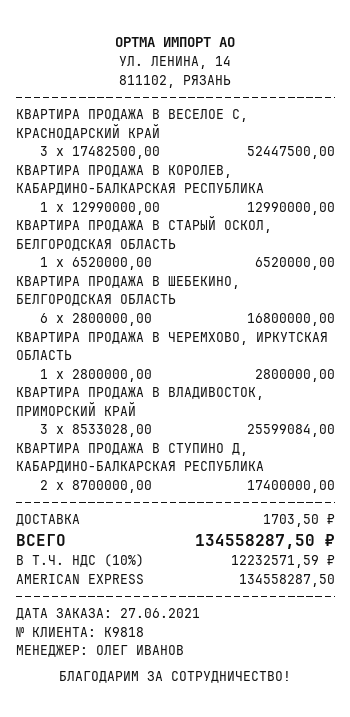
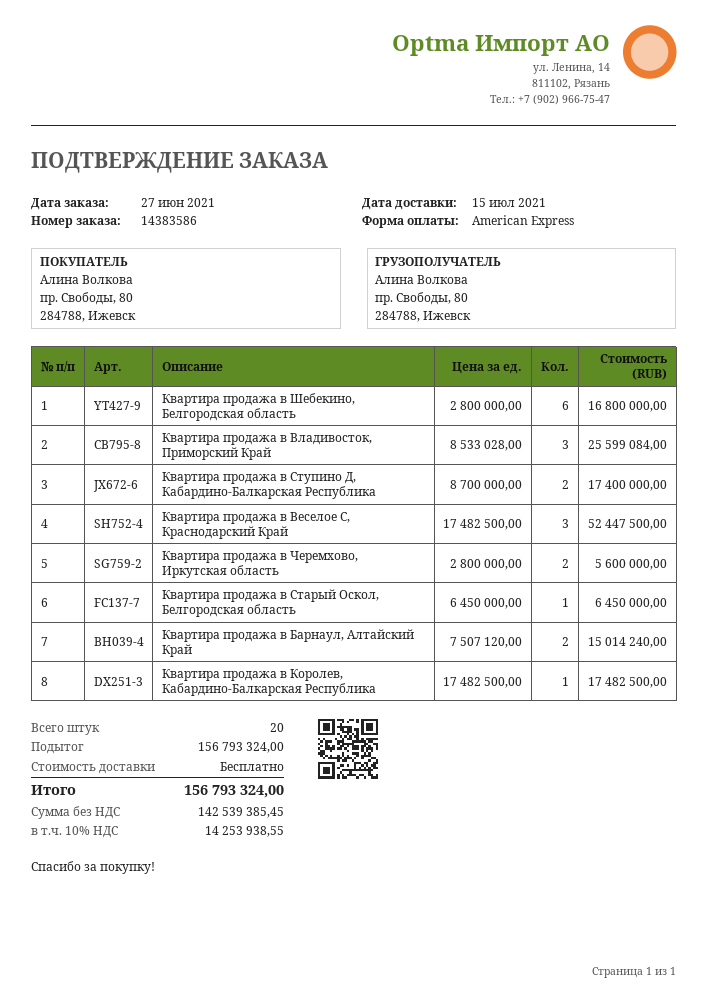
КВАРТИРА ПРОДАЖА В КОРОЛЕВ, КАБАРДИНО-БАЛКАРСКАЯ РЕСПУБЛИКА: 1 x 12990000.00 = 12990000.00 -> 1 x 17482500.00 = 17482500.00
КВАРТИРА ПРОДАЖА В СТАРЫЙ ОСКОЛ, БЕЛГОРОДСКАЯ ОБЛАСТЬ: 1 x 6520000.00 = 6520000.00 -> 1 x 6450000.00 = 6450000.00
КВАРТИРА ПРОДАЖА В ЧЕРЕМХОВО, ИРКУТСКАЯ ОБЛАСТЬ: 1 x 2800000.00 = 2800000.00 -> 2 x 2800000.00 = 5600000.00
Квартира продажа в Барнаул, Алтайский Край: none -> 2 x 7507120.00 = 15014240.00
shipping: 1703.50 -> 0.00
tax: 10% = 12232571.59 -> 10% = 14253938.55
total: 134558287.50 -> 156793324.00

